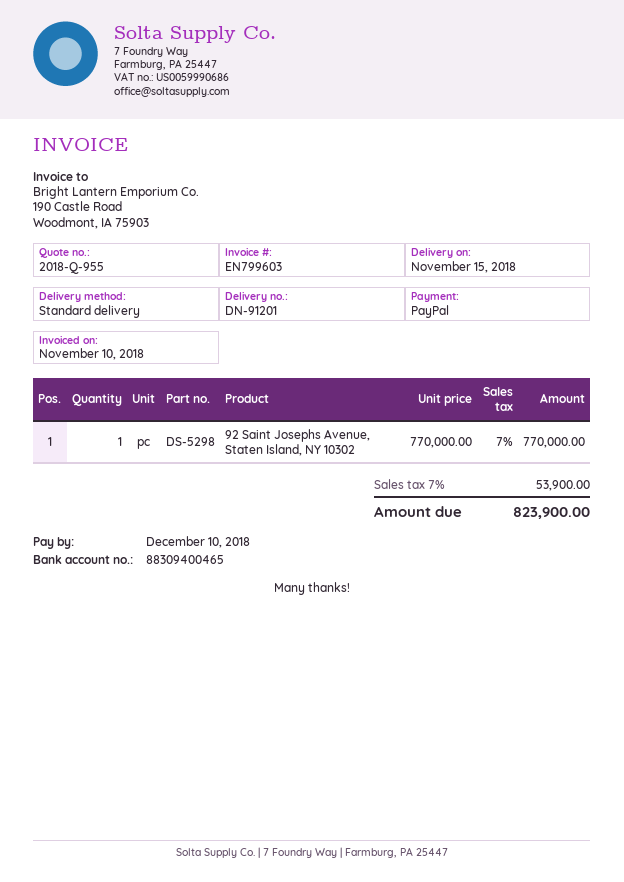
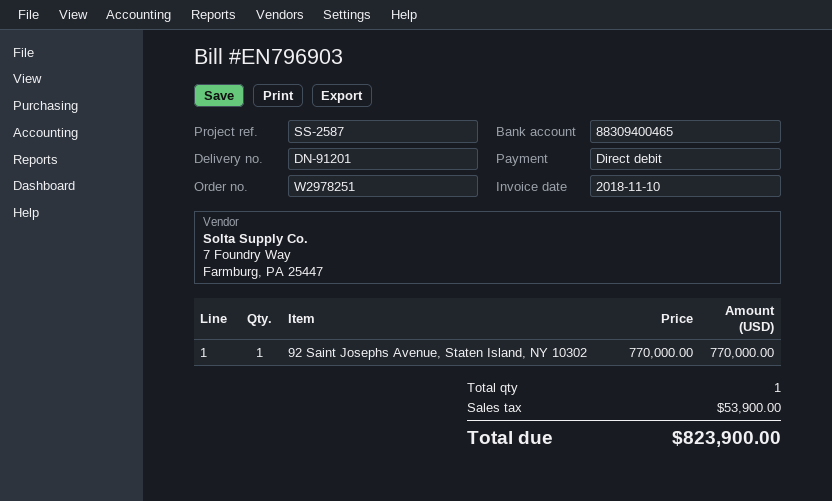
invoice number: EN799603 -> EN796903
payment method: PayPal -> direct debit

